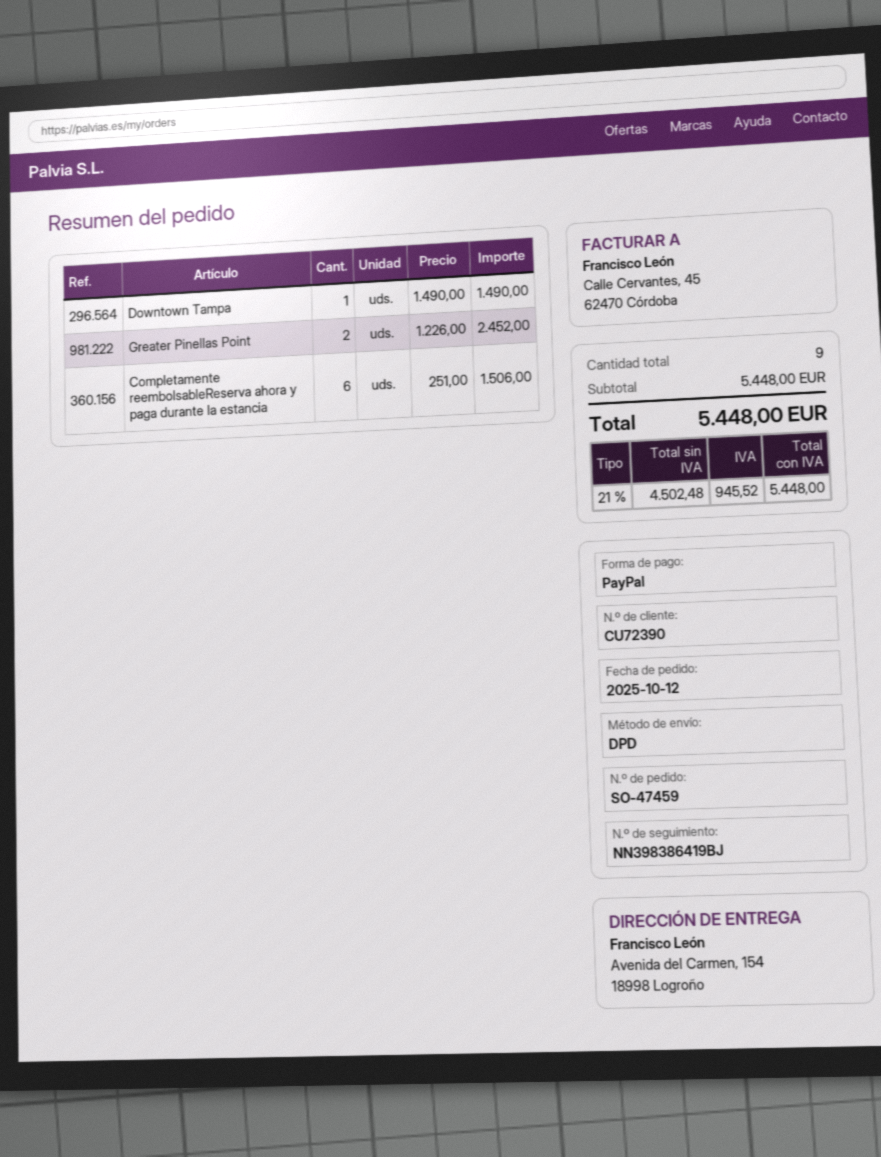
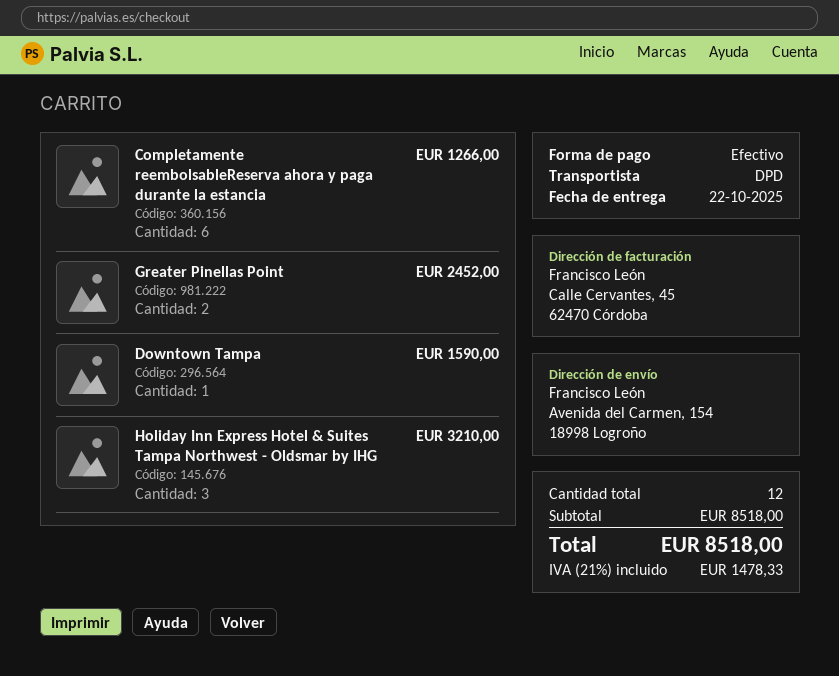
payment method: PayPal -> cash
Downtown Tampa: 1 for 1490.00 -> 1 for 1590.00
Completamente reembolsableReserva ahora y paga durante la estancia: 6 for 1506.00 -> 6 for 1266.00
Holiday Inn Express Hotel & Suites Tampa Northwest - Oldsmar by IHG: none -> 3 for 3210.00
total quantity: 9 -> 12
subtotal: 5448.00 -> 8518.00
tax: 21% = 945.52 -> 21% = 1478.33
total: 5448.00 -> 8518.00

